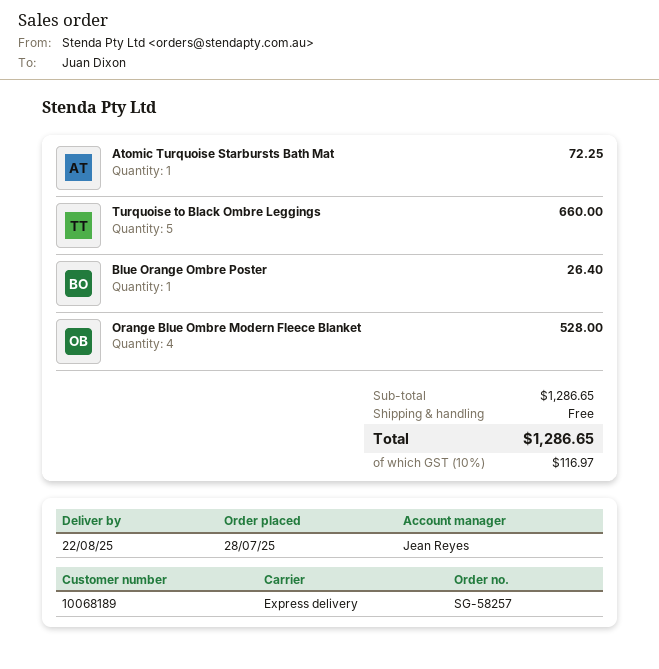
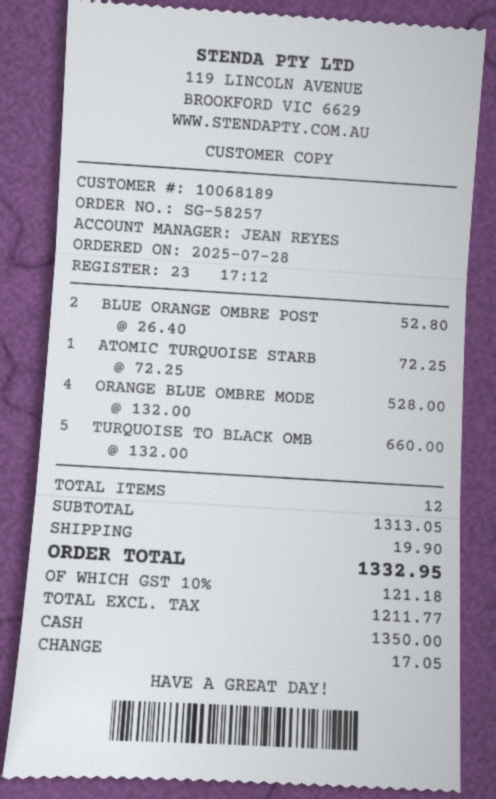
Blue Orange Ombre Poster: 1 for 26.40 -> 2 for 52.80
subtotal: 1286.65 -> 1313.05
shipping: 0.00 -> 19.90
tax: 10% = 116.97 -> 10% = 121.18
total: 1286.65 -> 1332.95

